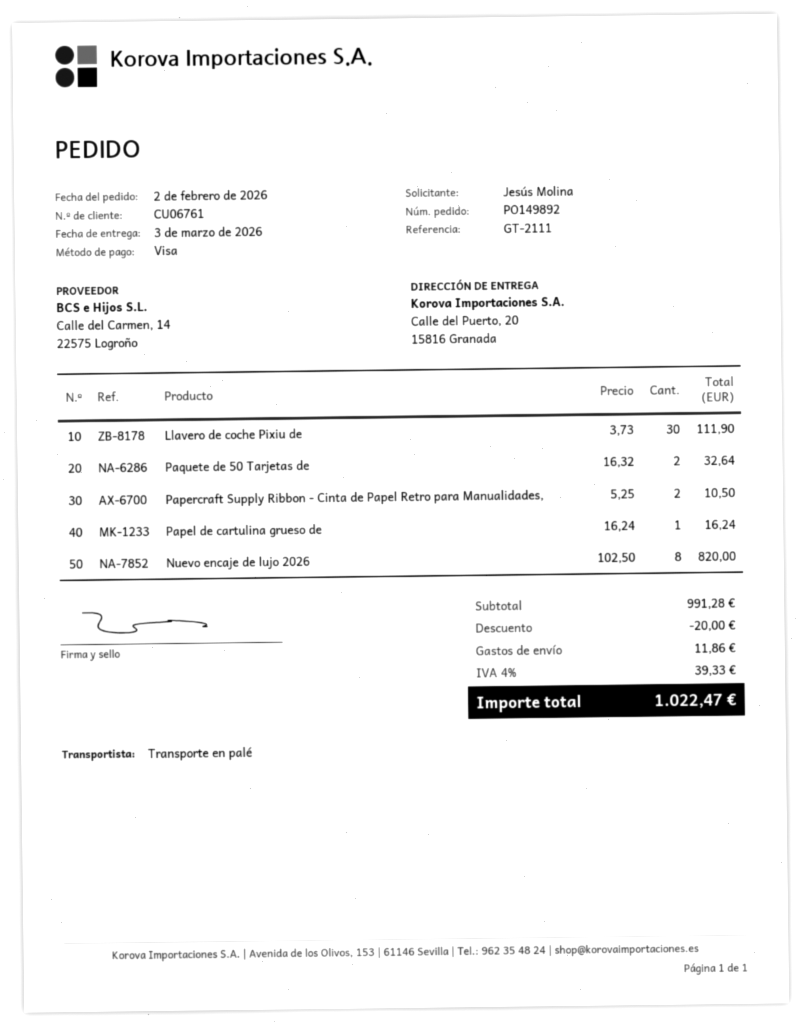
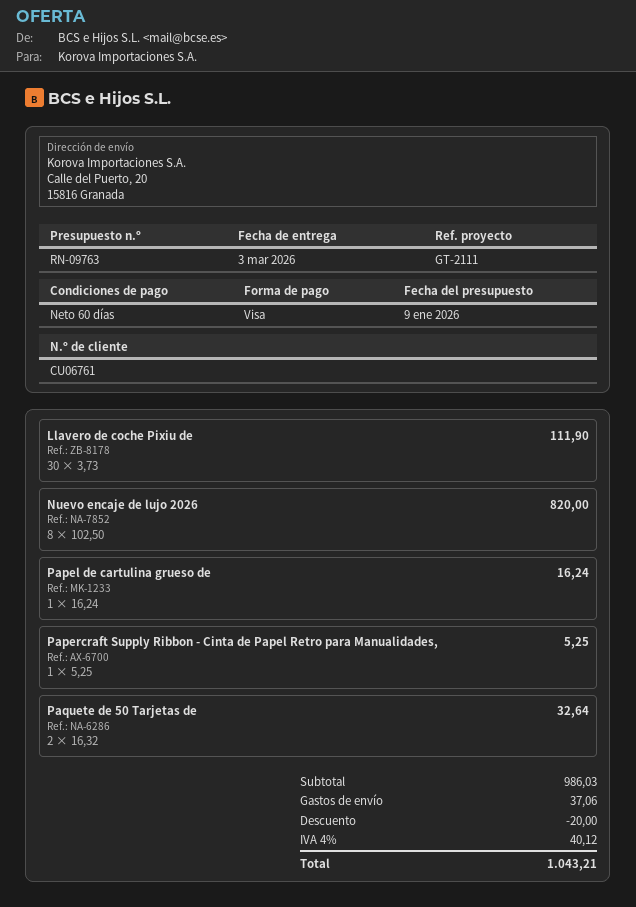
Papercraft Supply Ribbon - Cinta de Papel Retro para Manualidades,: 2 x 5.25 = 10.50 -> 1 x 5.25 = 5.25
subtotal: 991.28 -> 986.03
shipping: 11.86 -> 37.06
tax: 4% = 39.33 -> 4% = 40.12
total: 1022.47 -> 1043.21

